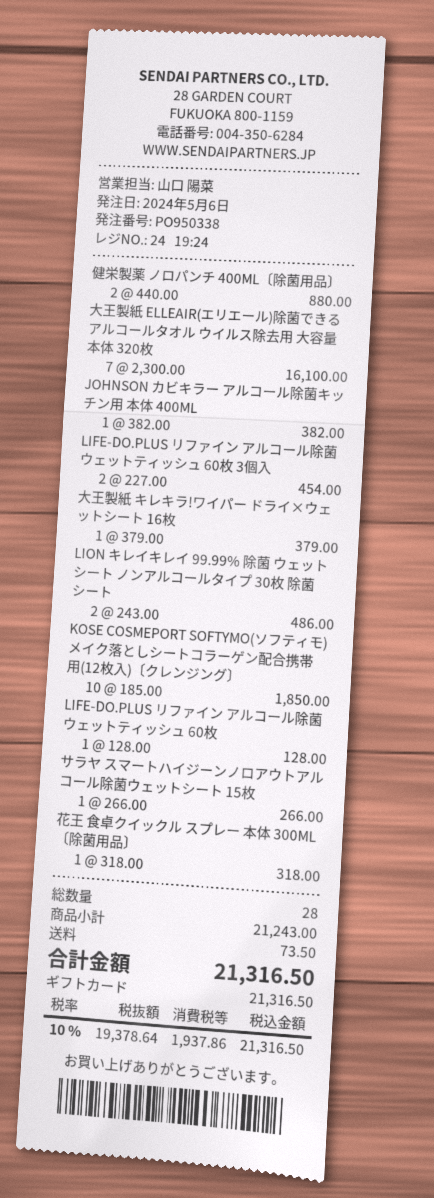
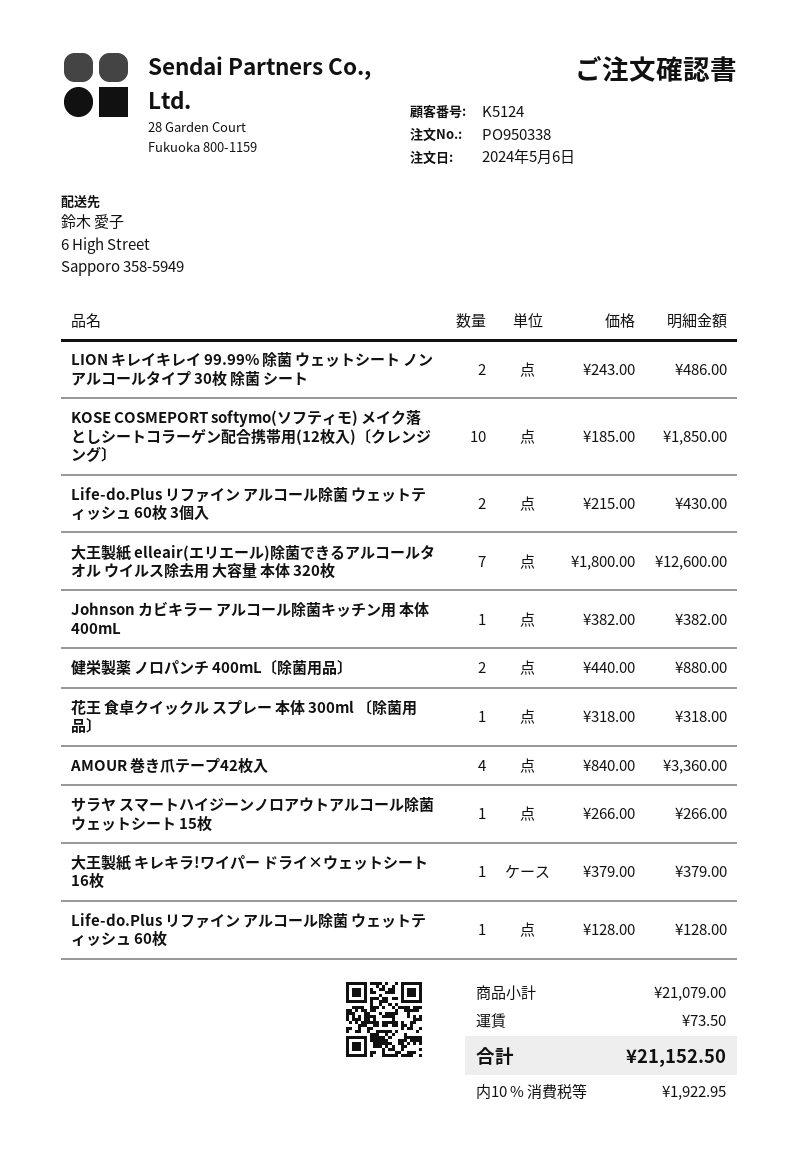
大王製紙 ELLEAIR(エリエール)除菌できるアルコールタオル ウイルス除去用 大容量 本体 320枚: 7 x 2300.00 = 16100.00 -> 7 x 1800.00 = 12600.00
LIFE-DO.PLUS リファイン アルコール除菌 ウェットティッシュ 60枚 3個入: 2 x 227.00 = 454.00 -> 2 x 215.00 = 430.00
AMOUR 巻き爪テープ42枚入: none -> 4 x 840.00 = 3360.00
subtotal: 21243.00 -> 21079.00
tax: 10% = 1937.86 -> 10% = 1922.95
total: 21316.50 -> 21152.50

